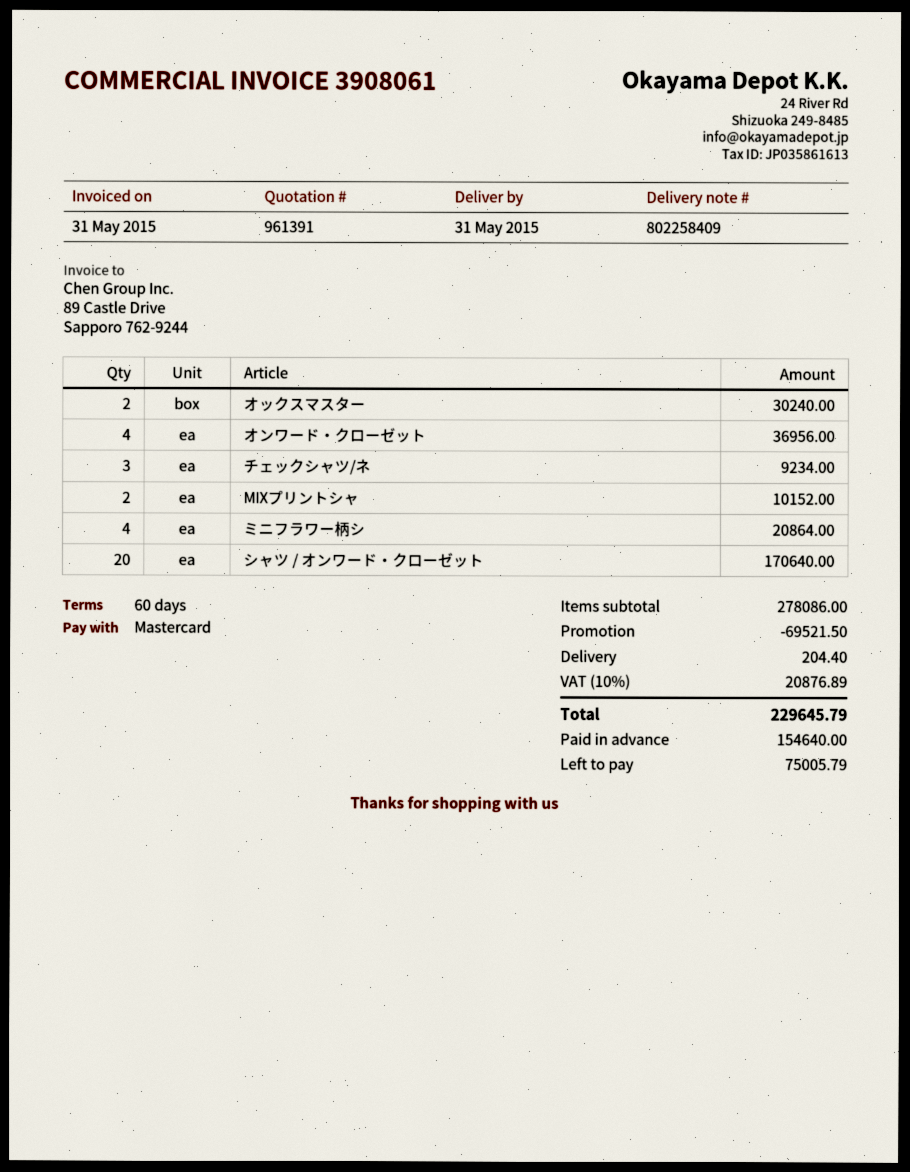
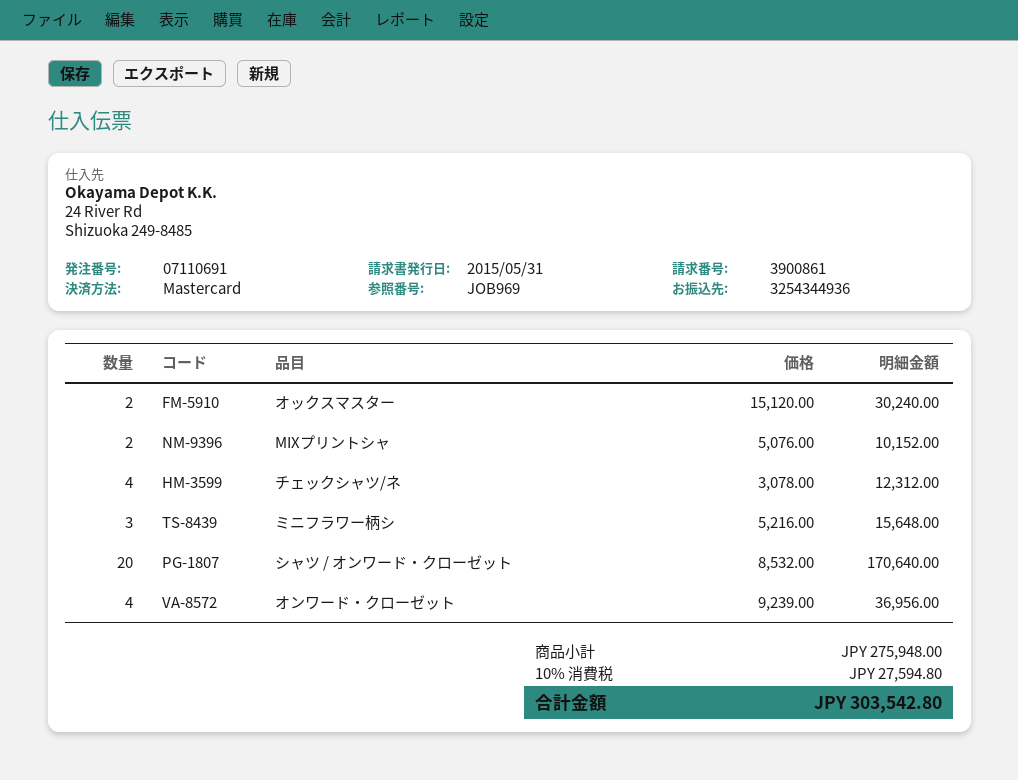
invoice number: 3908061 -> 3900861
チェックシャツ/ネ: 3 for 9234.00 -> 4 for 12312.00
ミニフラワー柄シ: 4 for 20864.00 -> 3 for 15648.00
subtotal: 278086.00 -> 275948.00
discount: 69521.50 -> none
shipping: 204.40 -> none
tax: 10% = 20876.89 -> 10% = 27594.80
total: 229645.79 -> 303542.80

